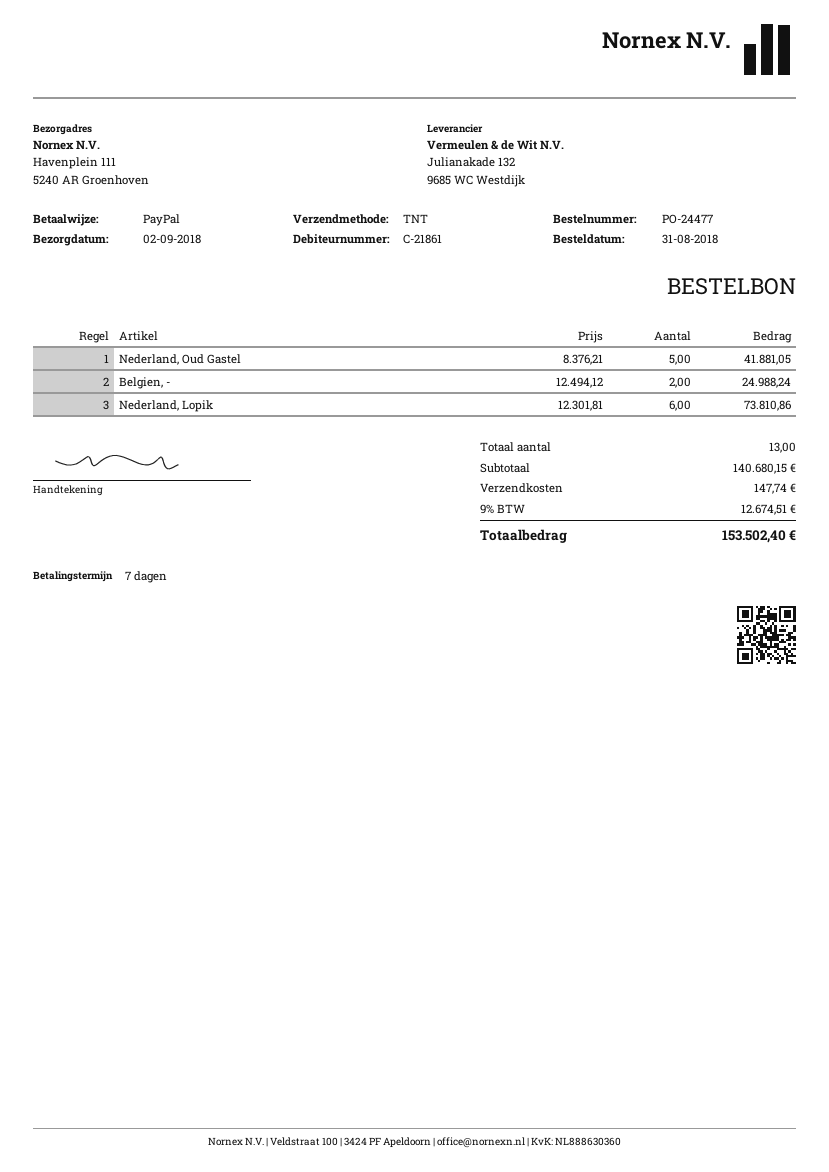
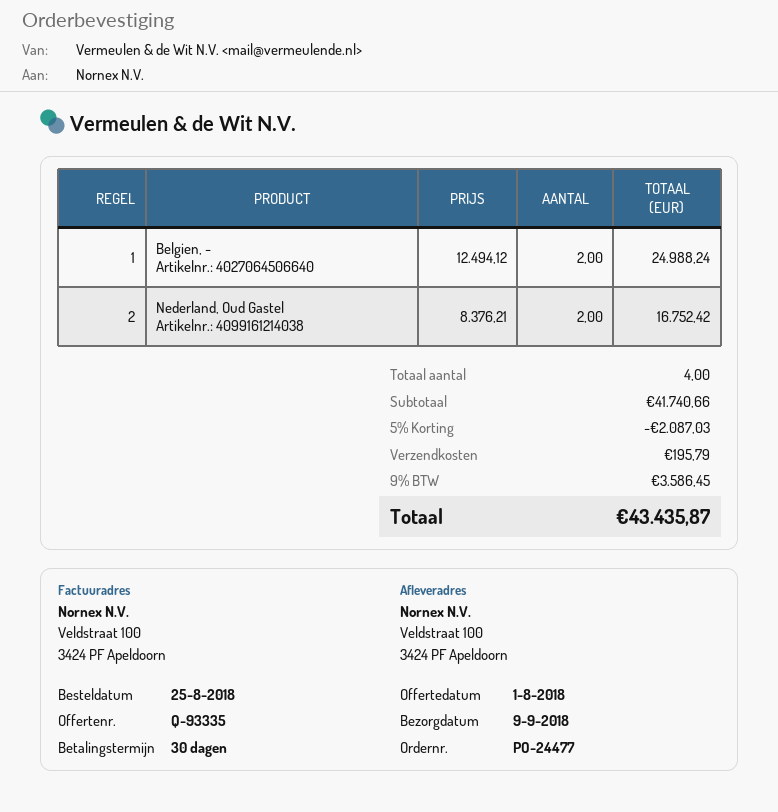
order date: 2018-08-31 -> 2018-08-25
delivery date: 2018-09-02 -> 2018-09-09
payment terms: 7 days -> 30 days
ship to: Havenplein 111, 5240 AR Groenhoven -> Veldstraat 100, 3424 PF Apeldoorn
Nederland, Oud Gastel: 5 x 8376.21 = 41881.05 -> 2 x 8376.21 = 16752.42
Nederland, Lopik: 6 x 12301.81 = 73810.86 -> none
total quantity: 13 -> 4
subtotal: 140680.15 -> 41740.66
discount: none -> 5% = 2087.03
shipping: 147.74 -> 195.79
tax: 9% = 12674.51 -> 9% = 3586.45
total: 153502.40 -> 43435.87

